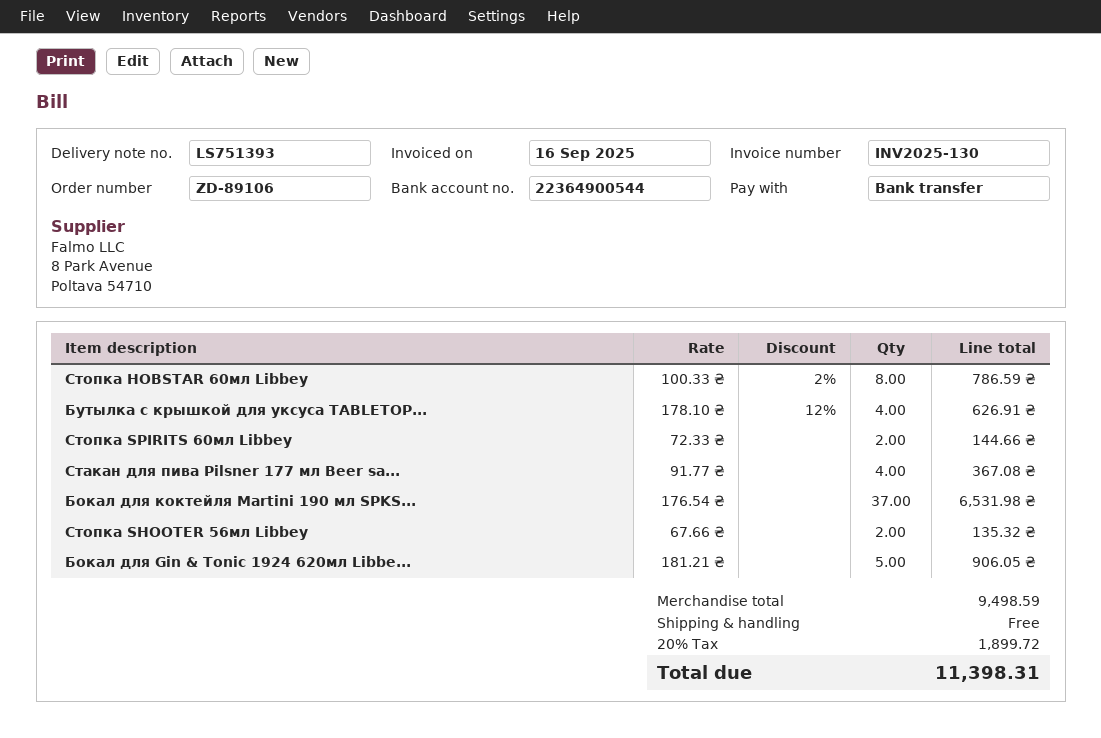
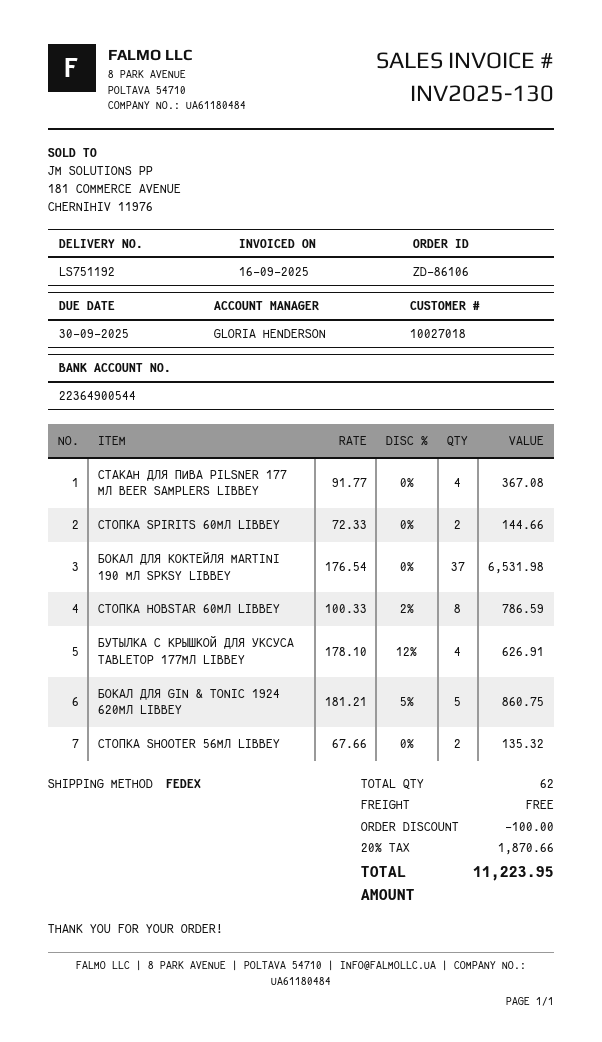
order number: ZD-89106 -> ZD-86106
delivery note number: LS751393 -> LS751192
Бокал для Gin & Tonic 1924 620мл Libbe...: 5 x 181.21 = 906.05 -> 5 x 181.21 - 5% = 860.75
discount: none -> 100.00
tax: 20% = 1899.72 -> 20% = 1870.66
total: 11398.31 -> 11223.95

